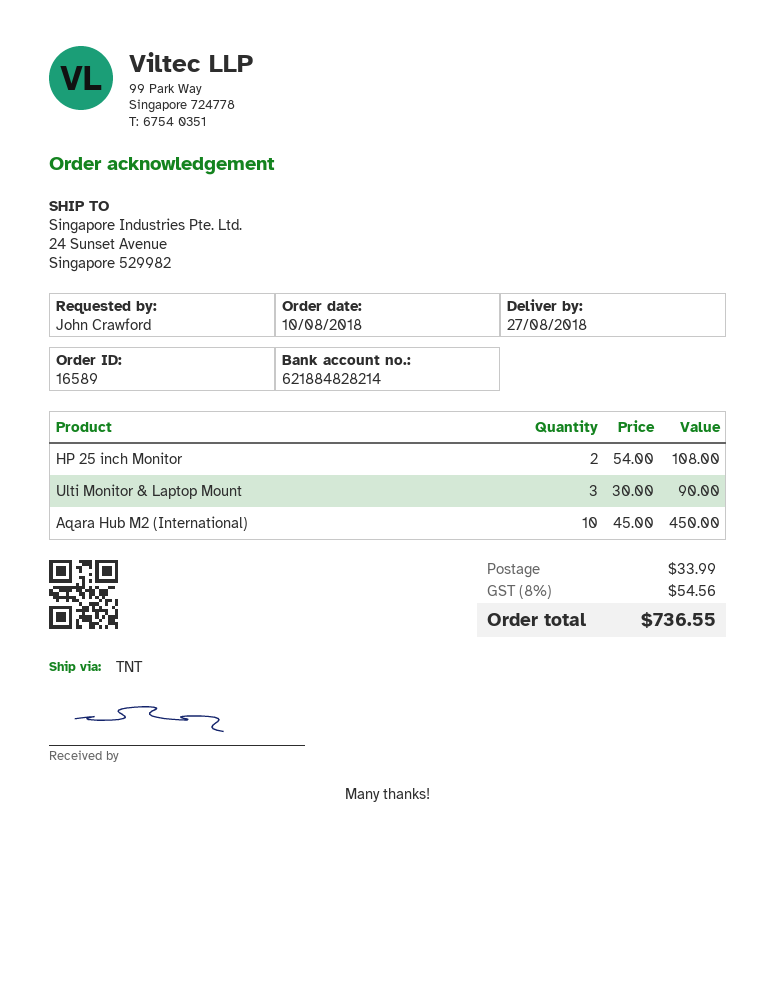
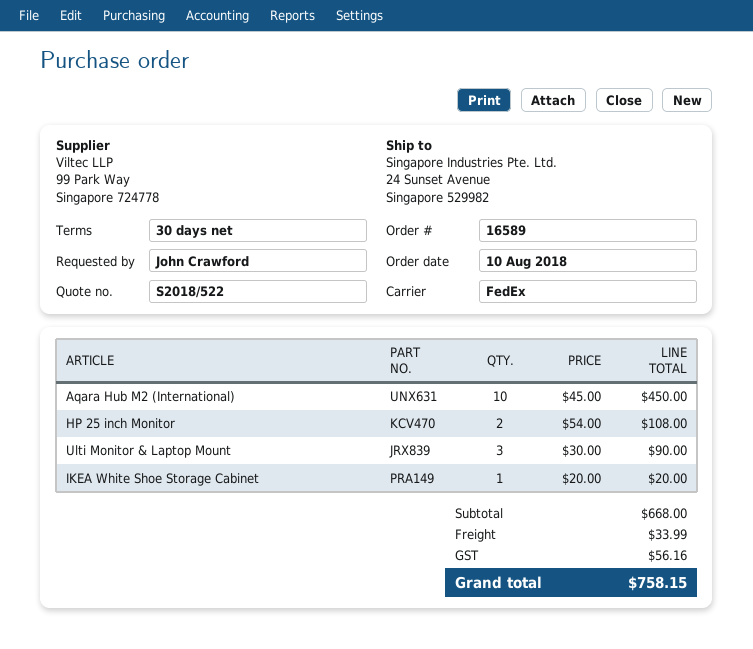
shipping method: TNT -> FedEx
IKEA White Shoe Storage Cabinet: none -> 1 x 20.00 = 20.00
tax: 54.56 -> 56.16
total: 736.55 -> 758.15

